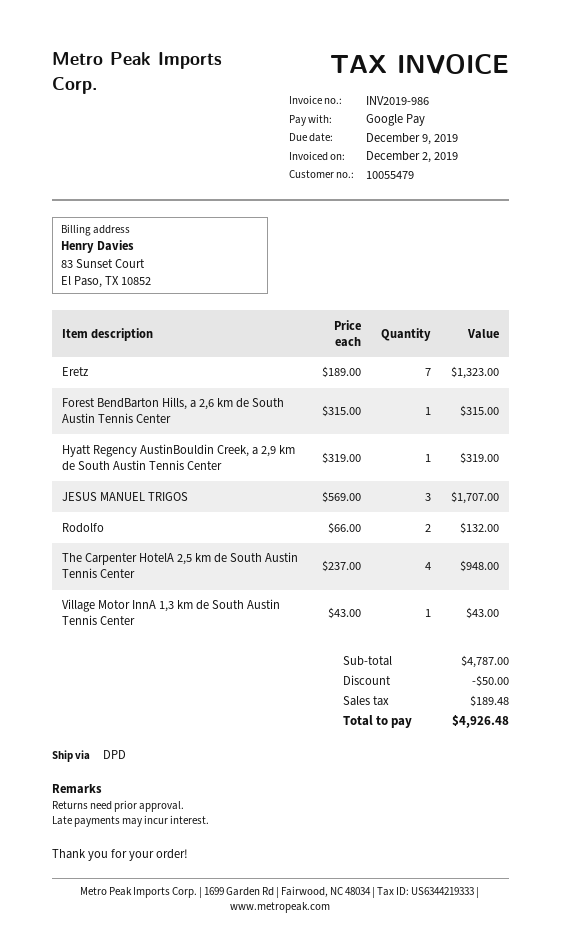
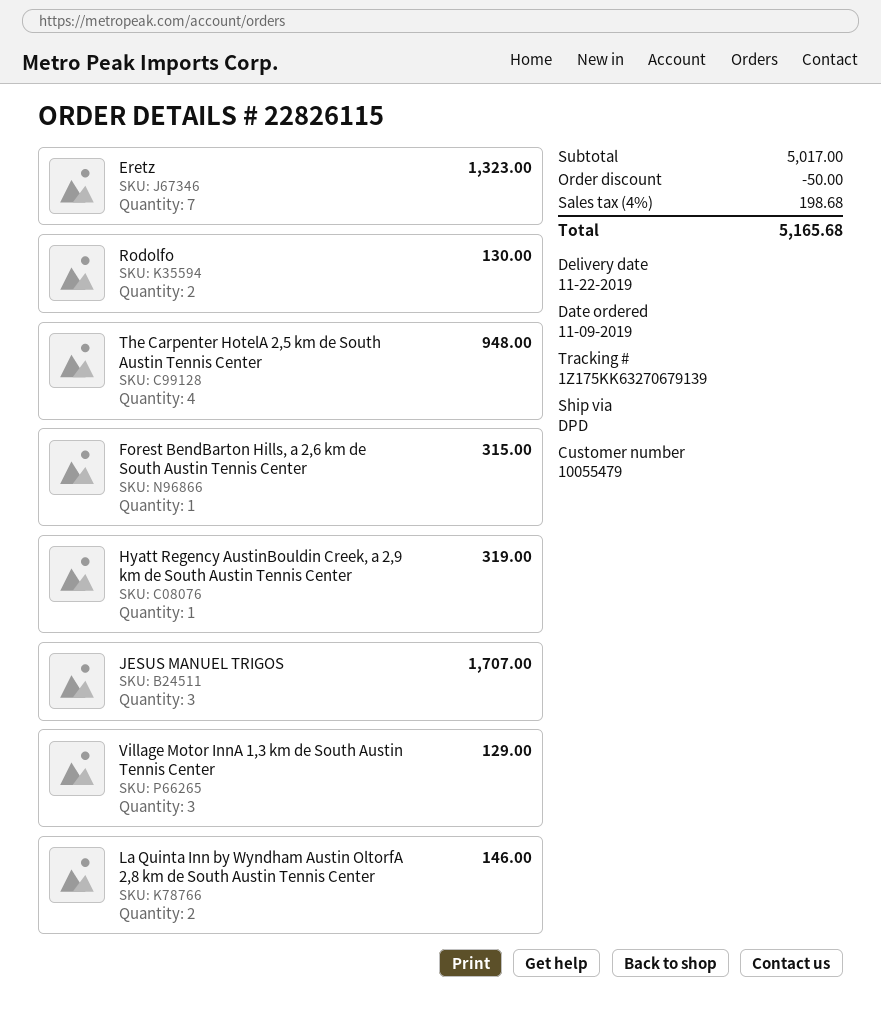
Rodolfo: 2 for 132.00 -> 2 for 130.00
Village Motor InnA 1,3 km de South Austin Tennis Center: 1 for 43.00 -> 3 for 129.00
La Quinta Inn by Wyndham Austin OltorfA 2,8 km de South Austin Tennis Center: none -> 2 for 146.00
subtotal: 4787.00 -> 5017.00
tax: 189.48 -> 198.68
total: 4926.48 -> 5165.68

